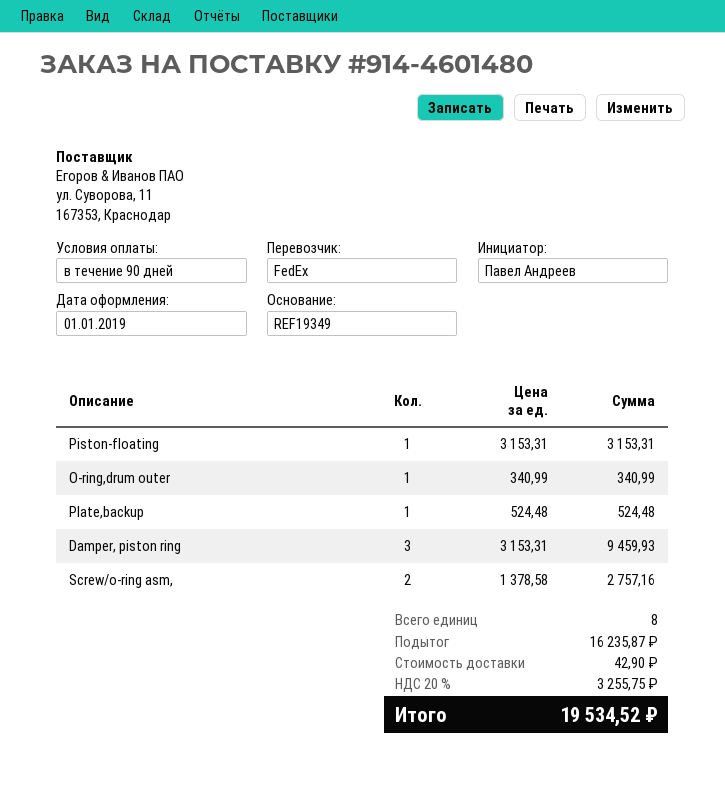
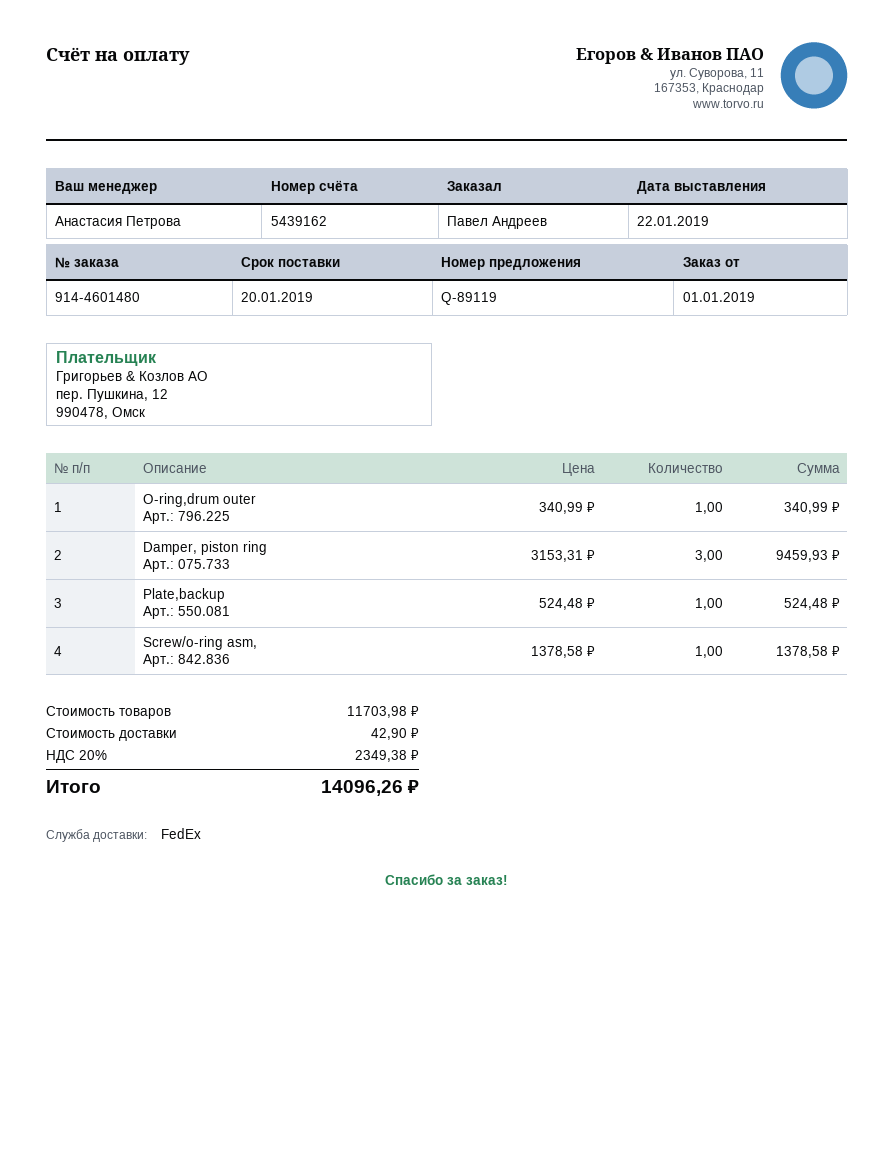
Piston-floating: 1 x 3153.31 = 3153.31 -> none
Screw/o-ring asm,: 2 x 1378.58 = 2757.16 -> 1 x 1378.58 = 1378.58
subtotal: 16235.87 -> 11703.98
tax: 20% = 3255.75 -> 20% = 2349.38
total: 19534.52 -> 14096.26

